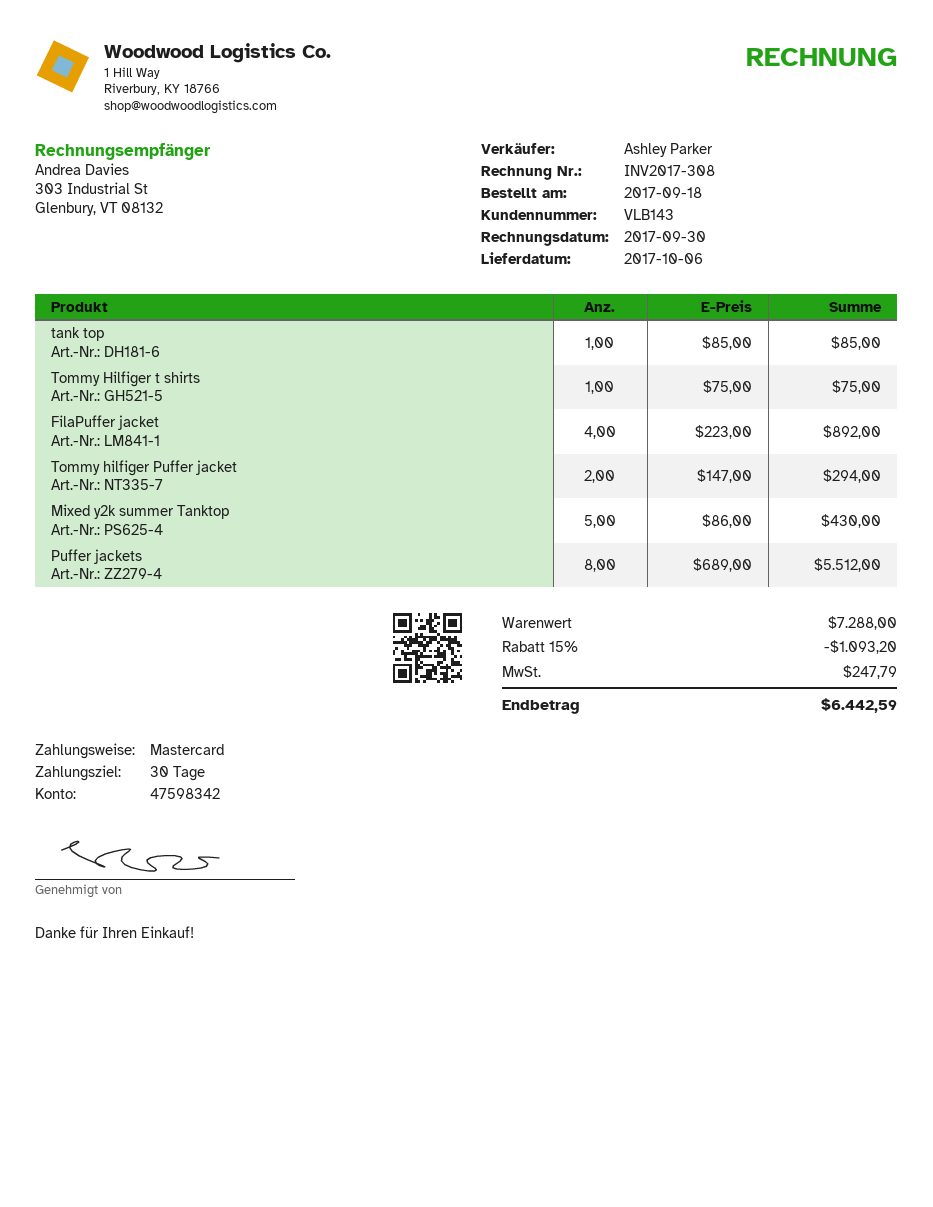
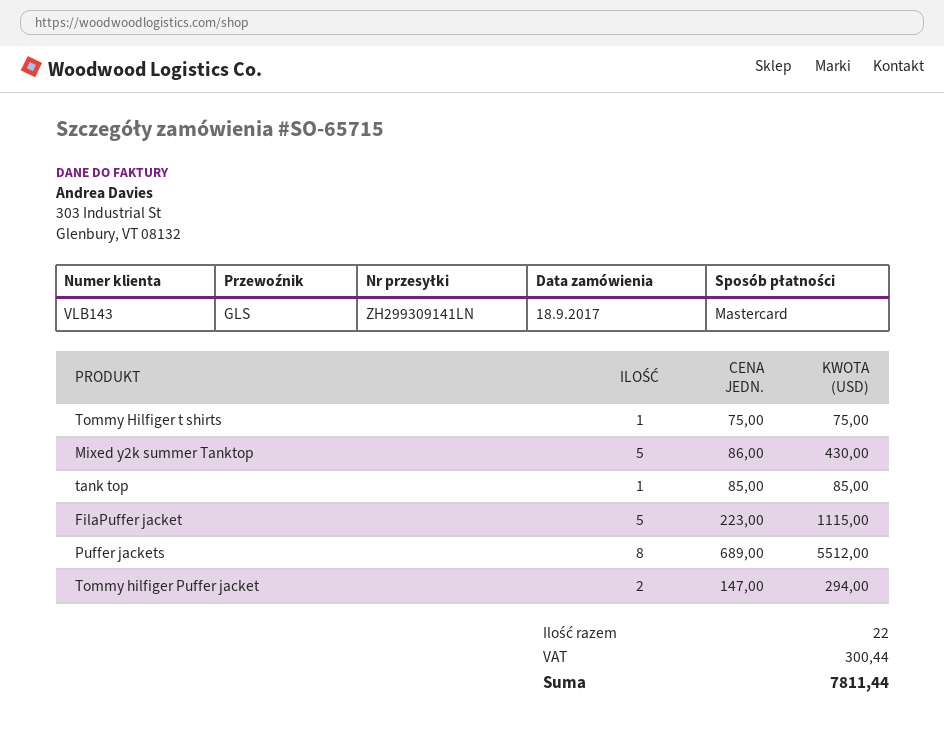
FilaPuffer jacket: 4 x 223.00 = 892.00 -> 5 x 223.00 = 1115.00
discount: 15% = 1093.20 -> none
tax: 247.79 -> 300.44
total: 6442.59 -> 7811.44

